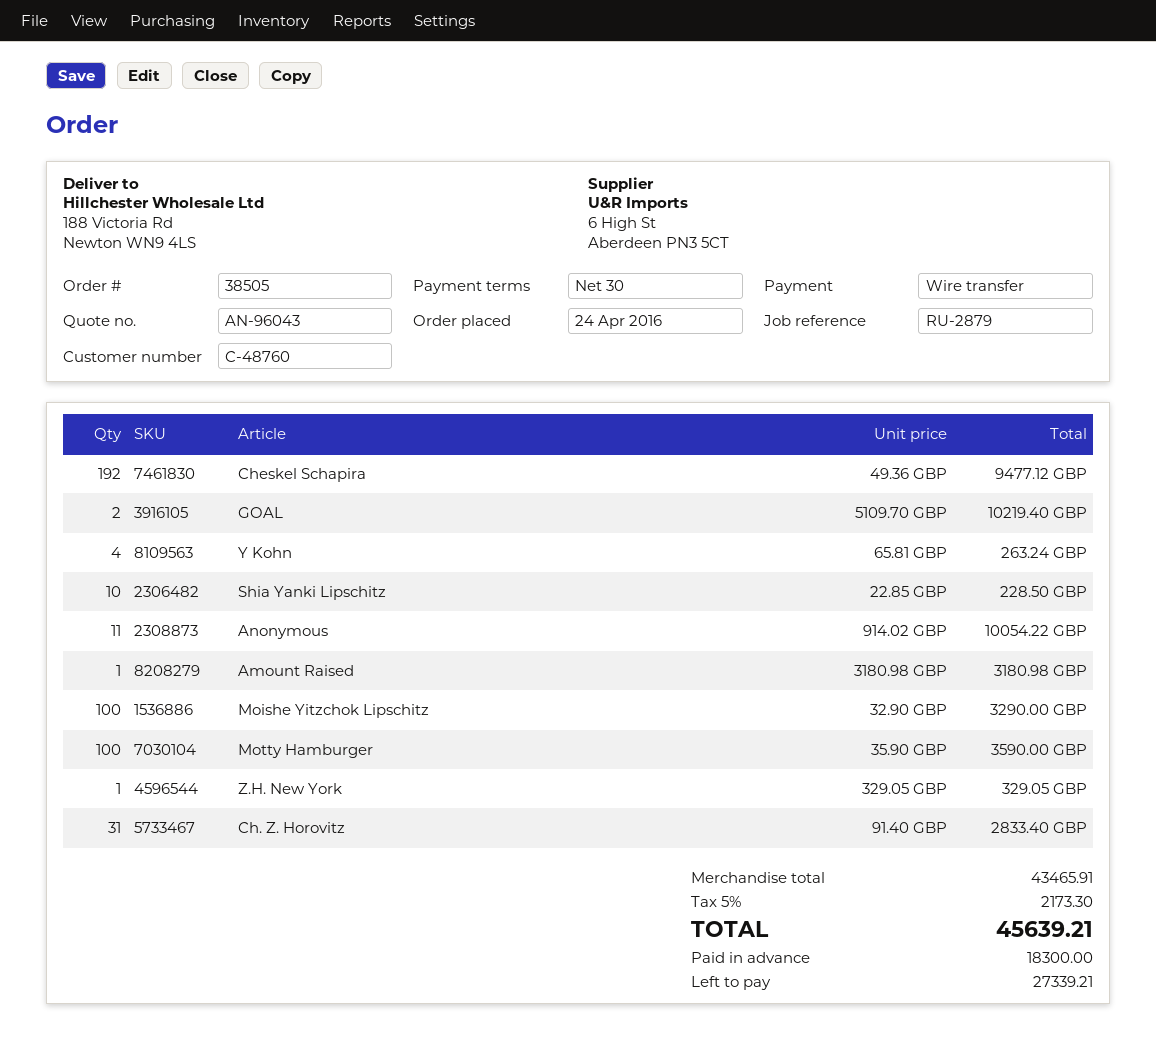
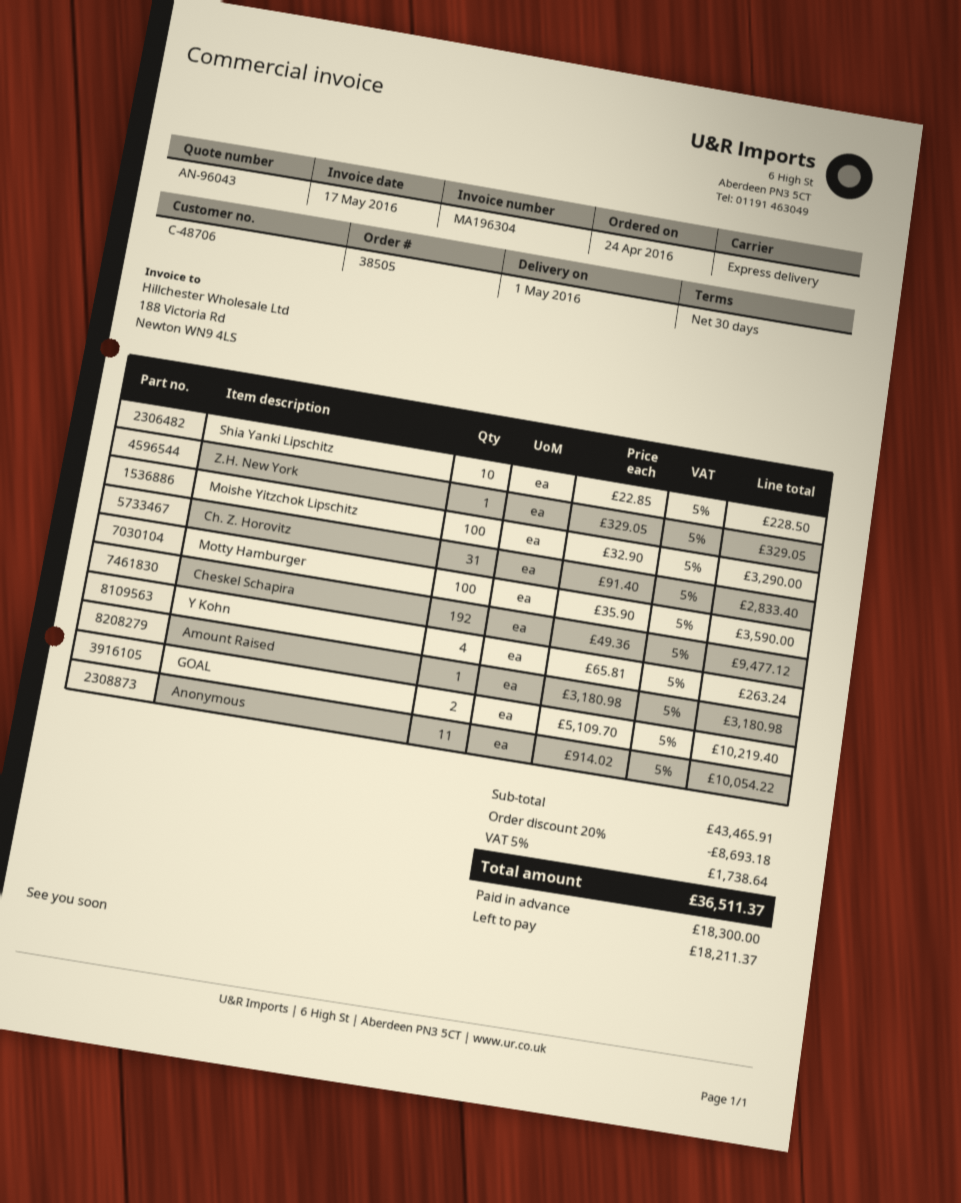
customer number: C-48760 -> C-48706
discount: none -> 20% = 8693.18
tax: 5% = 2173.30 -> 5% = 1738.64
total: 45639.21 -> 36511.37
balance: 27339.21 -> 18211.37

